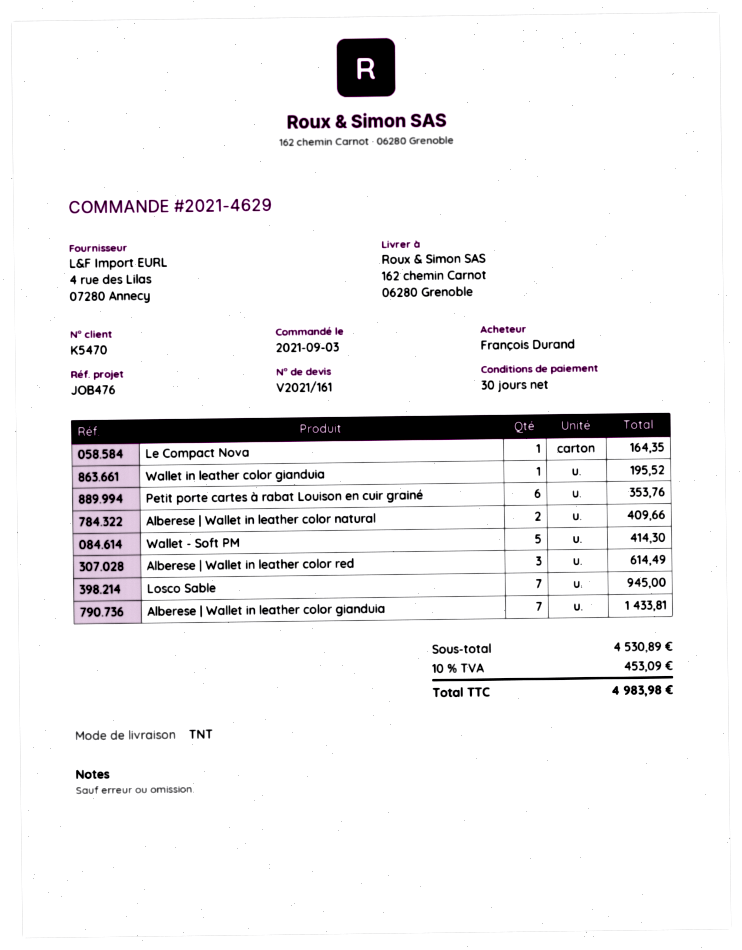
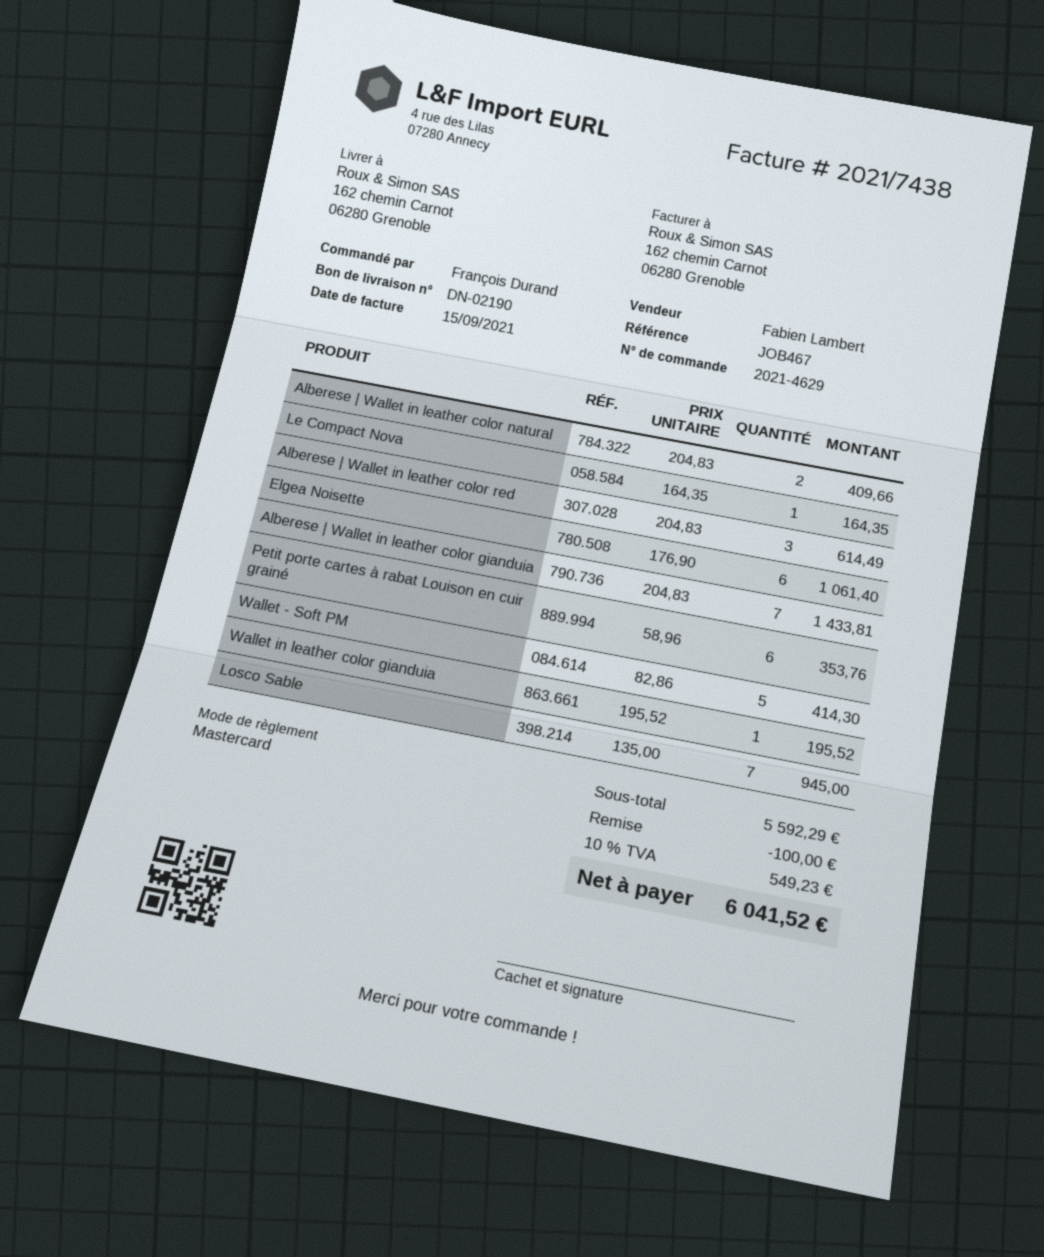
reference: JOB476 -> JOB467
Elgea Noisette: none -> 6 for 1061.40
subtotal: 4530.89 -> 5592.29
discount: none -> 100.00
tax: 10% = 453.09 -> 10% = 549.23
total: 4983.98 -> 6041.52

